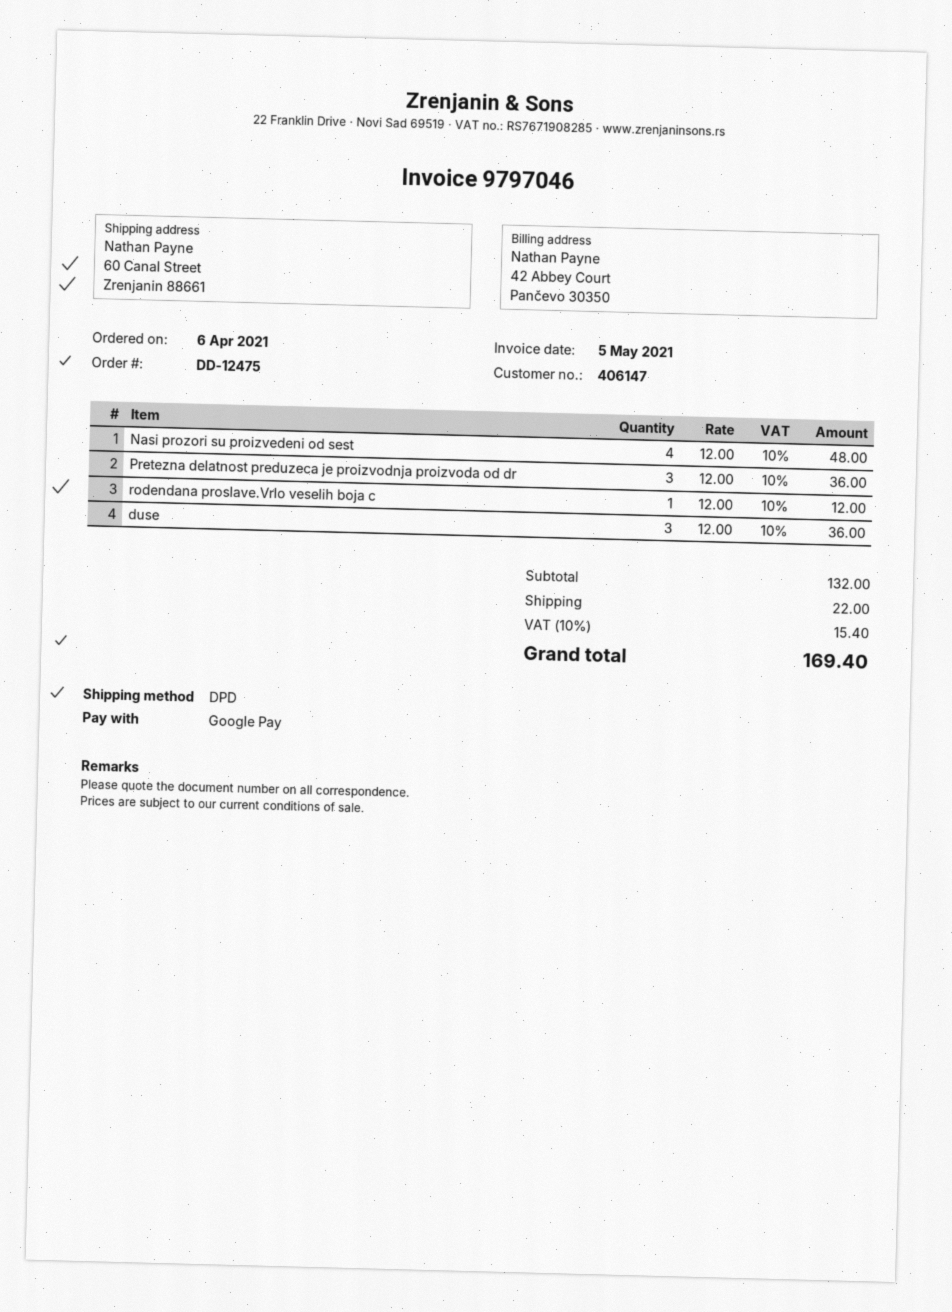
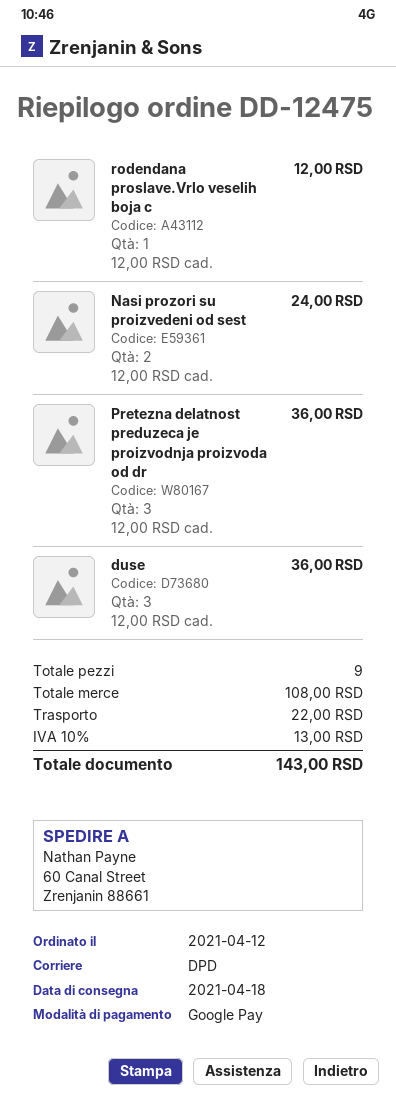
order date: 2021-04-06 -> 2021-04-12
Nasi prozori su proizvedeni od sest: 4 x 12.00 = 48.00 -> 2 x 12.00 = 24.00
subtotal: 132.00 -> 108.00
tax: 10% = 15.40 -> 10% = 13.00
total: 169.40 -> 143.00

